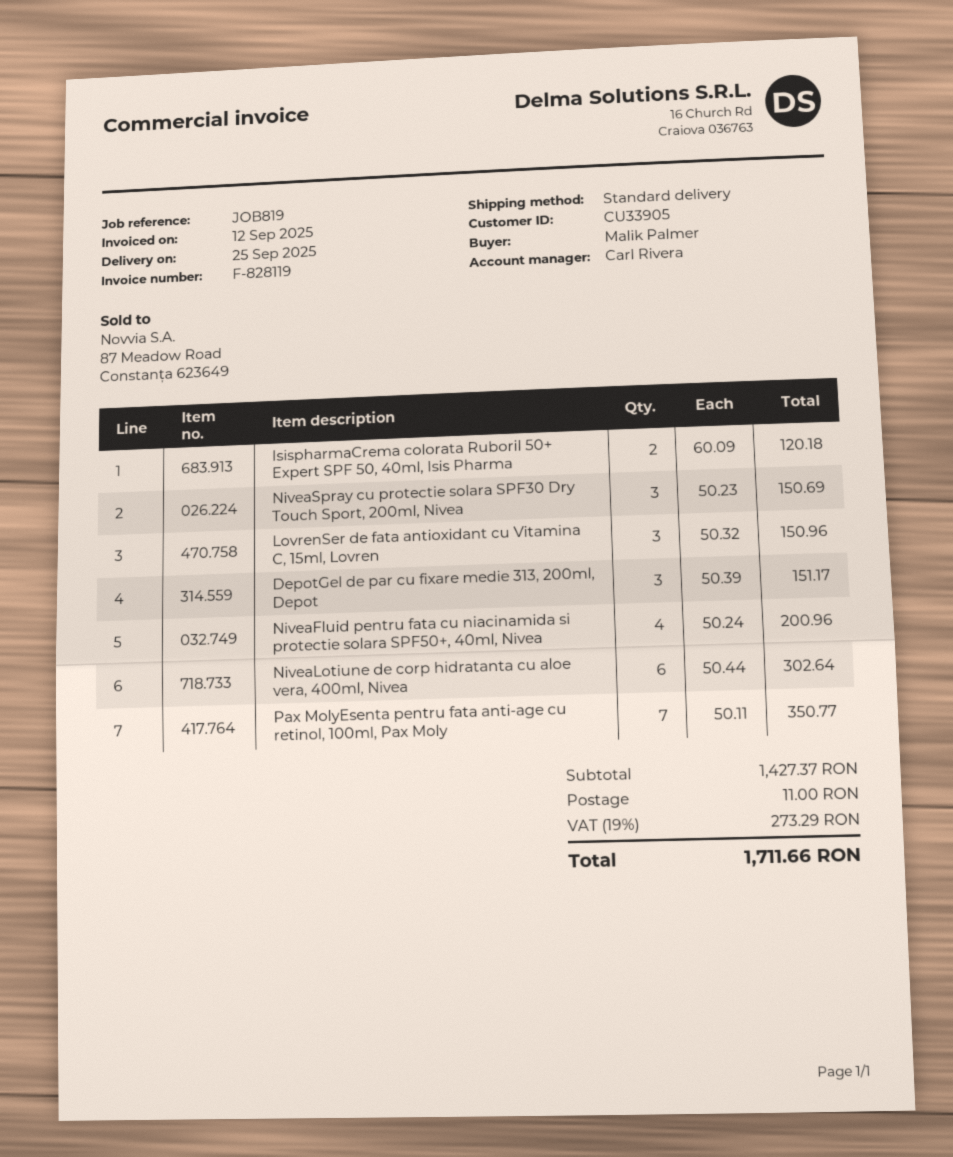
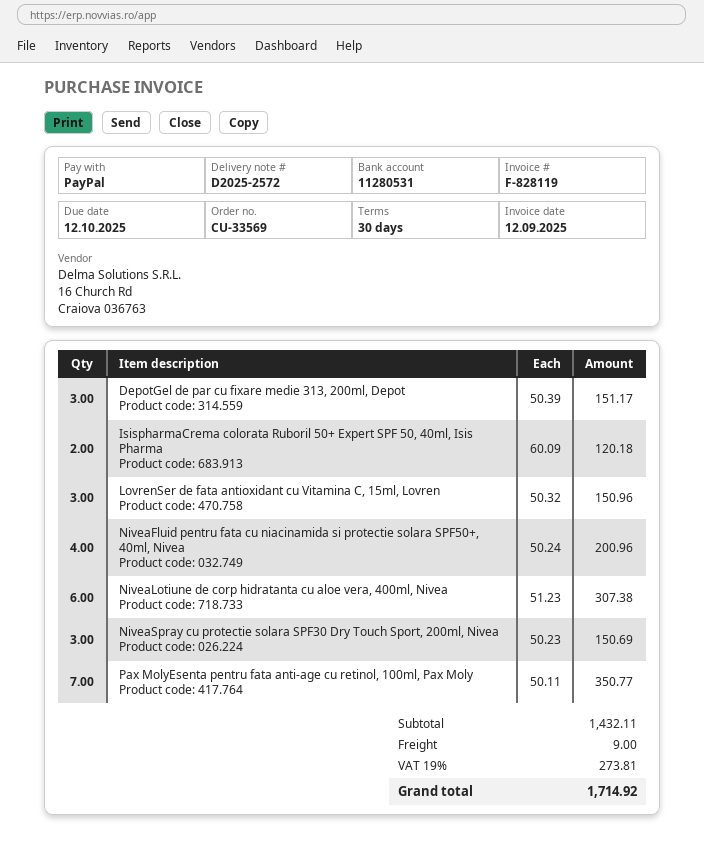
NiveaLotiune de corp hidratanta cu aloe vera, 400ml, Nivea: 6 x 50.44 = 302.64 -> 6 x 51.23 = 307.38
subtotal: 1427.37 -> 1432.11
shipping: 11.00 -> 9.00
tax: 19% = 273.29 -> 19% = 273.81
total: 1711.66 -> 1714.92

